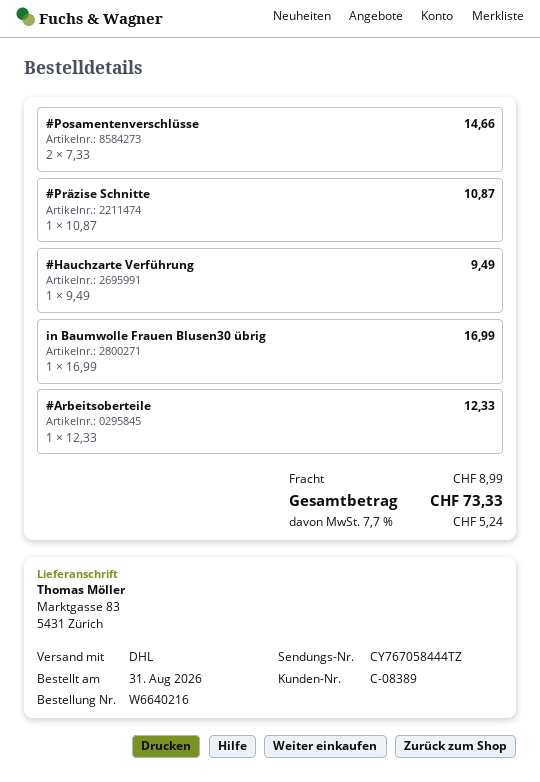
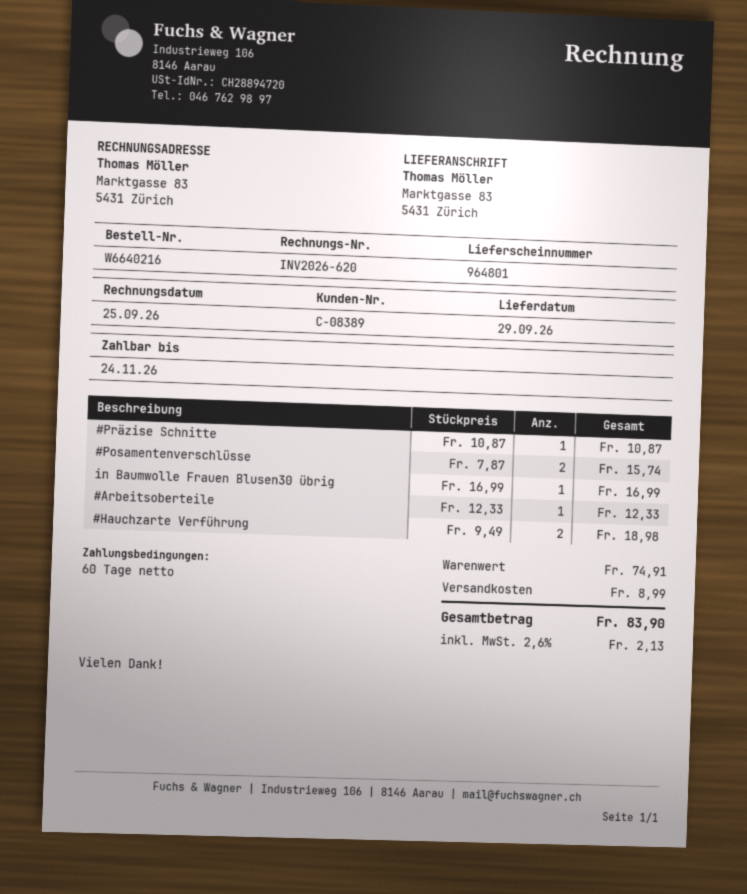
#Posamentenverschlüsse: 2 x 7.33 = 14.66 -> 2 x 7.87 = 15.74
#Hauchzarte Verführung: 1 x 9.49 = 9.49 -> 2 x 9.49 = 18.98
tax: 7.7% = 5.24 -> 2.6% = 2.13
total: 73.33 -> 83.90

